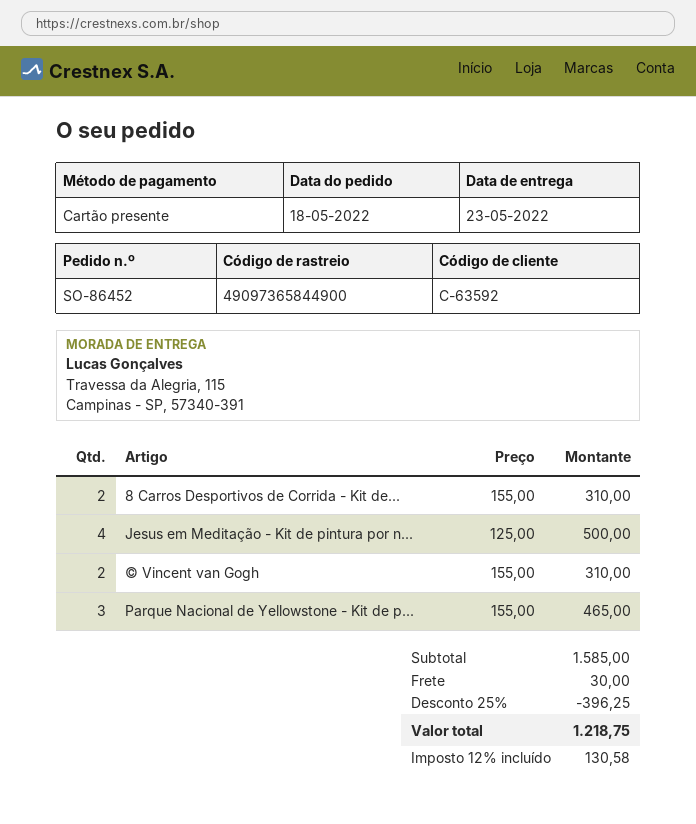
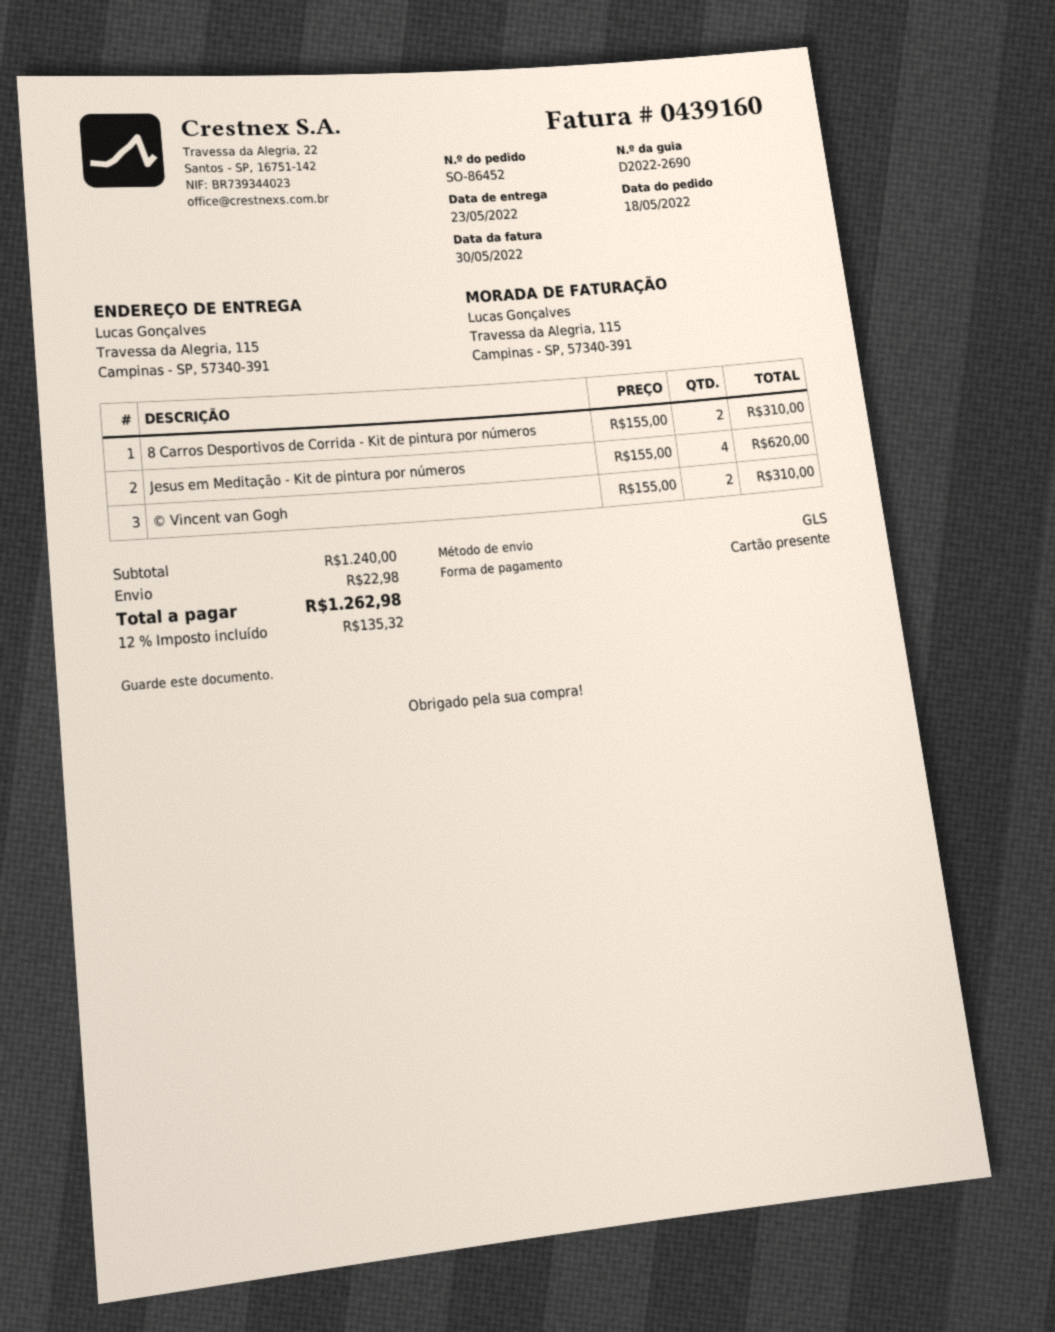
Jesus em Meditação - Kit de pintura por n...: 4 x 125.00 = 500.00 -> 4 x 155.00 = 620.00
Parque Nacional de Yellowstone - Kit de p...: 3 x 155.00 = 465.00 -> none
subtotal: 1585.00 -> 1240.00
discount: 25% = 396.25 -> none
shipping: 30.00 -> 22.98
tax: 12% = 130.58 -> 12% = 135.32
total: 1218.75 -> 1262.98

